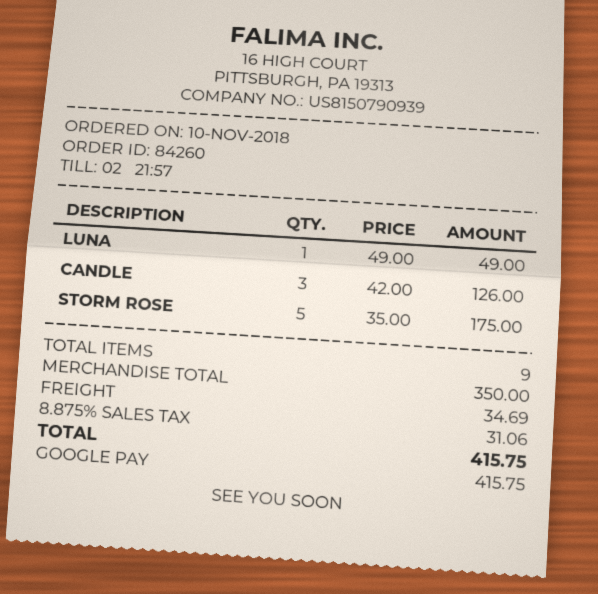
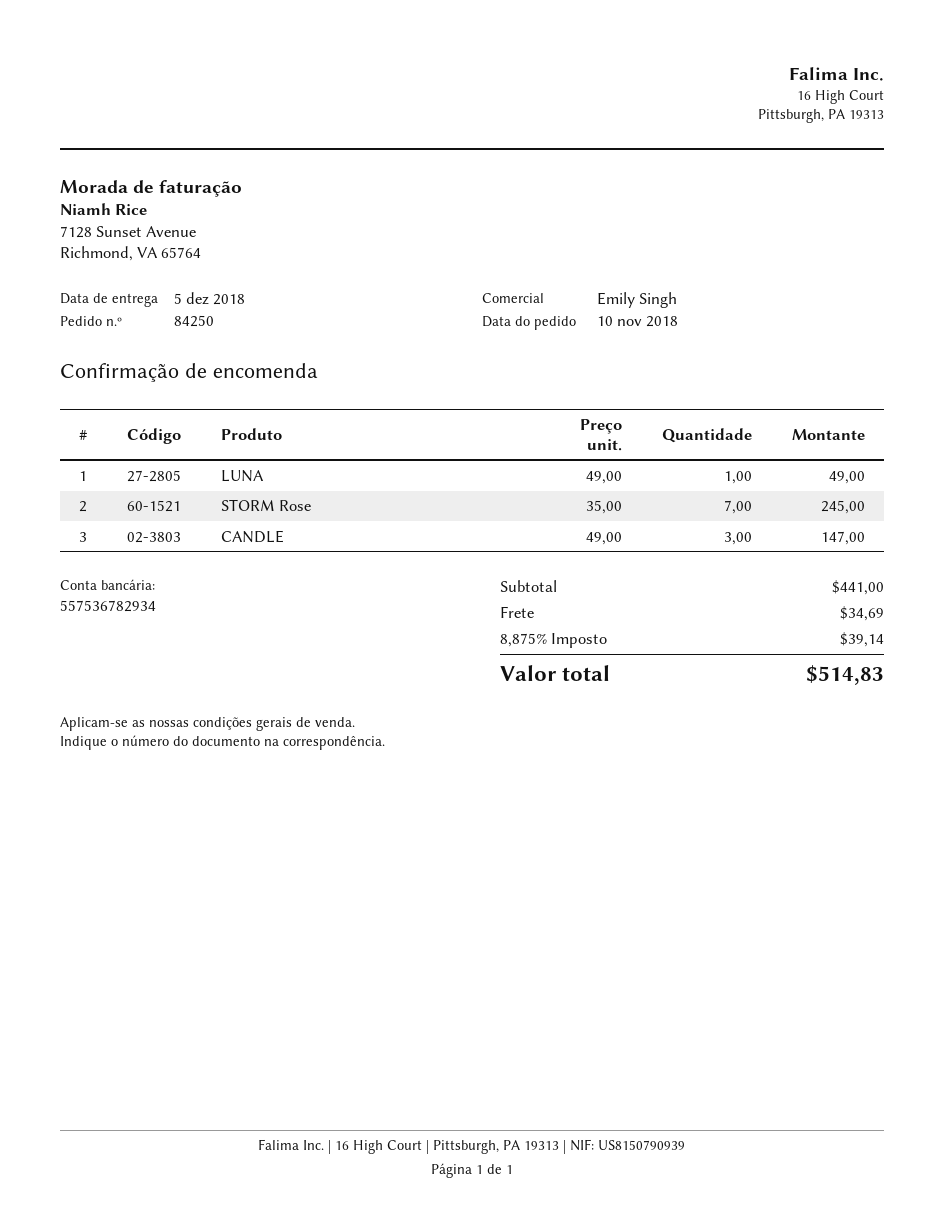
order number: 84260 -> 84250
CANDLE: 3 x 42.00 = 126.00 -> 3 x 49.00 = 147.00
STORM ROSE: 5 x 35.00 = 175.00 -> 7 x 35.00 = 245.00
subtotal: 350.00 -> 441.00
tax: 8.875% = 31.06 -> 8.875% = 39.14
total: 415.75 -> 514.83

